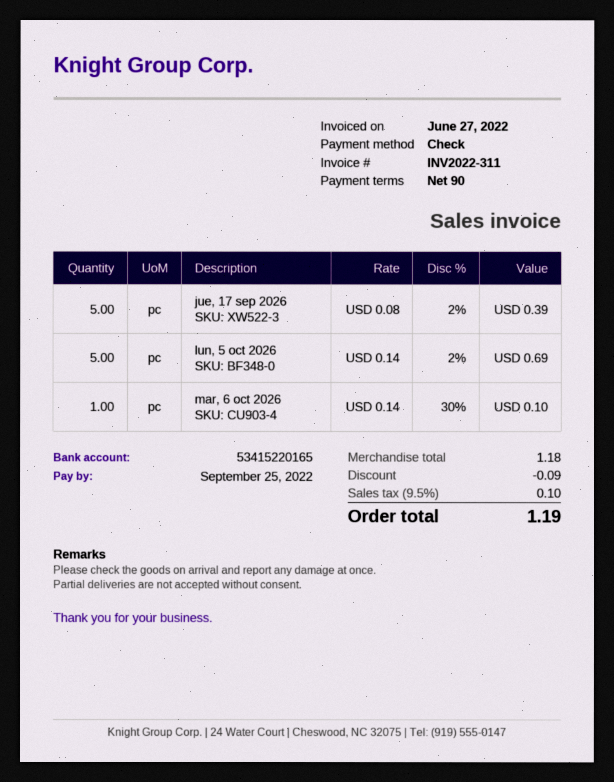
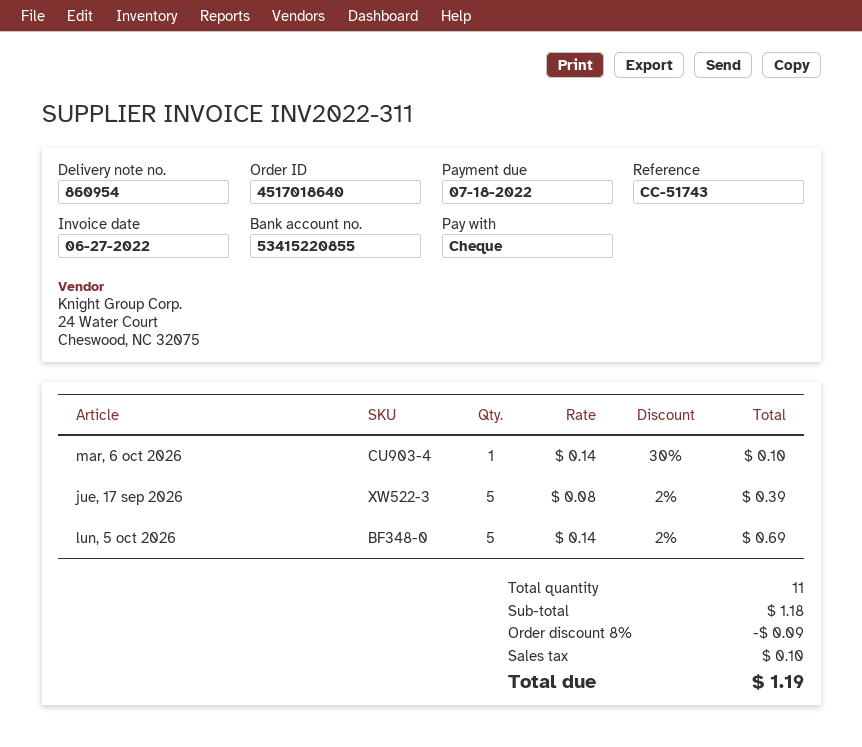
due date: 2022-09-25 -> 2022-07-18
bank account: 53415220165 -> 53415220855

